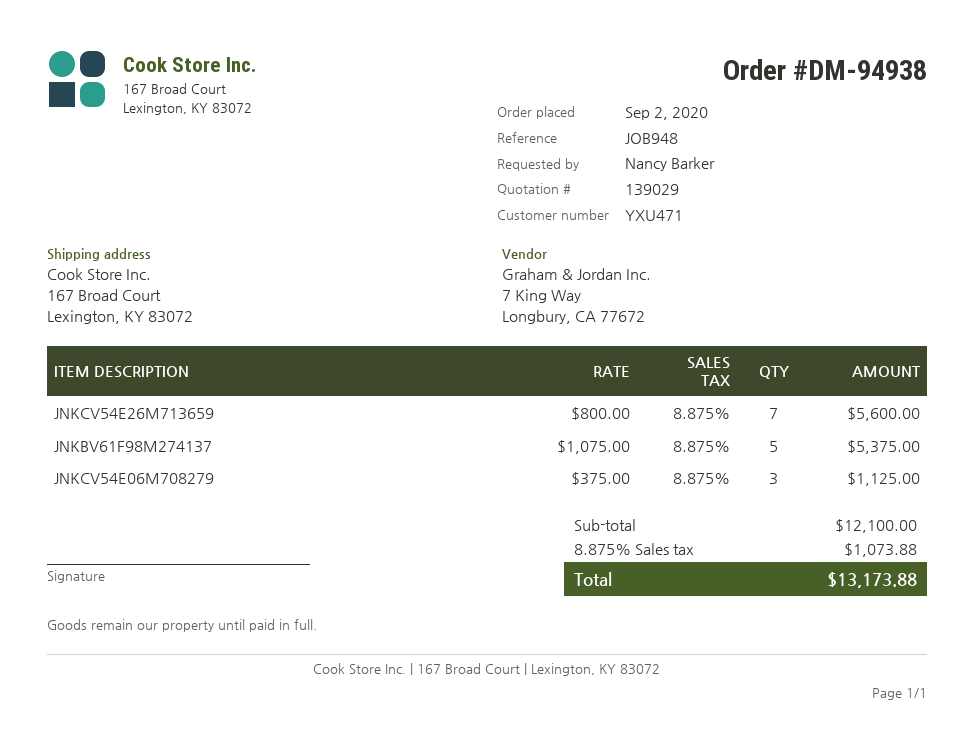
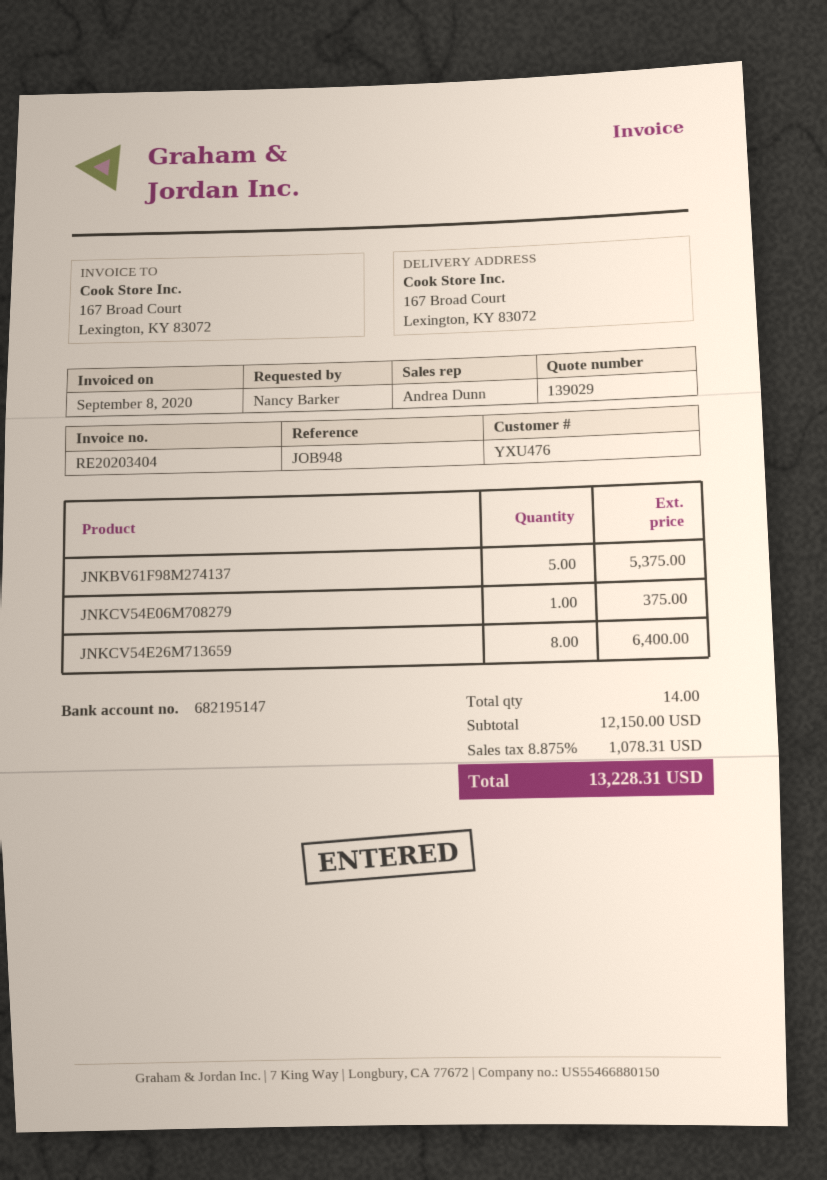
customer number: YXU471 -> YXU476
JNKCV54E26M713659: 7 for 5600.00 -> 8 for 6400.00
JNKCV54E06M708279: 3 for 1125.00 -> 1 for 375.00
subtotal: 12100.00 -> 12150.00
tax: 8.875% = 1073.88 -> 8.875% = 1078.31
total: 13173.88 -> 13228.31

